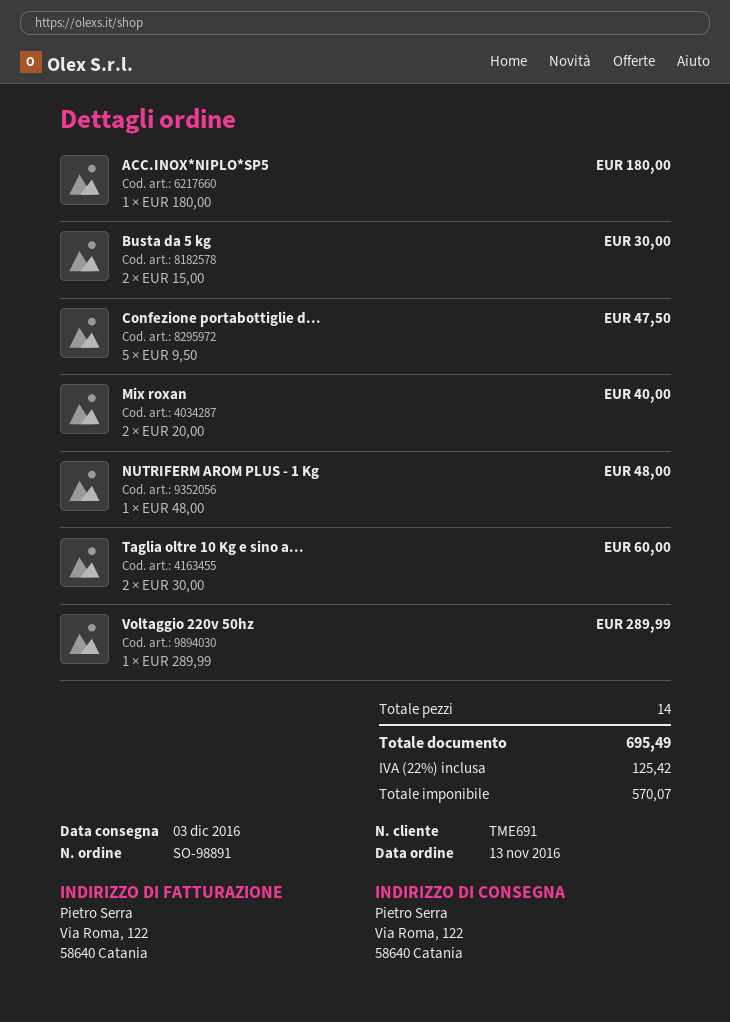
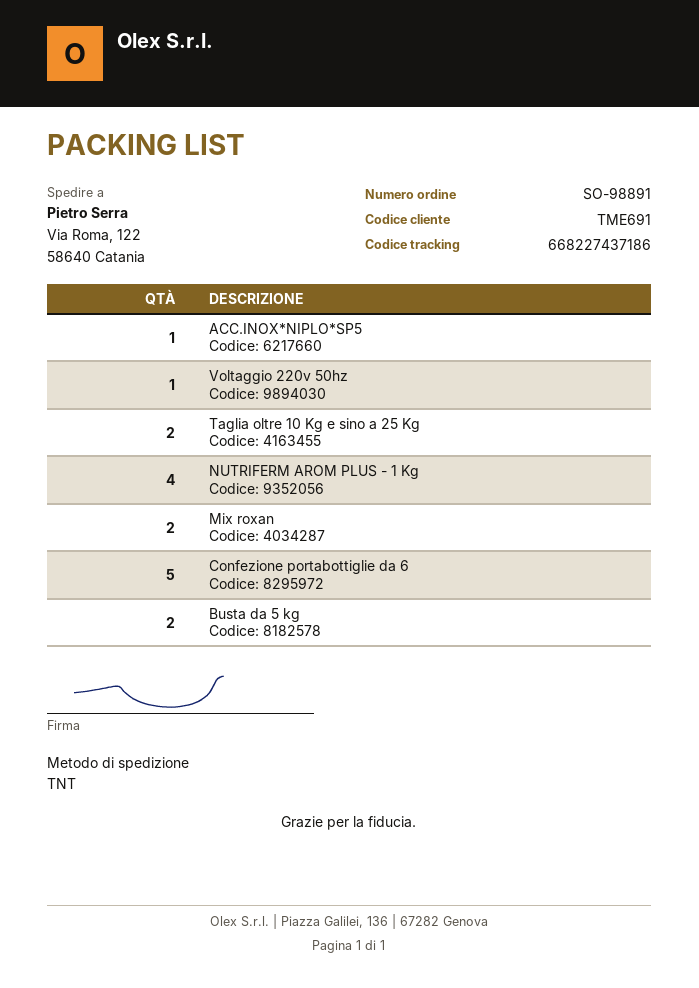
NUTRIFERM AROM PLUS - 1 Kg: 1 -> 4

